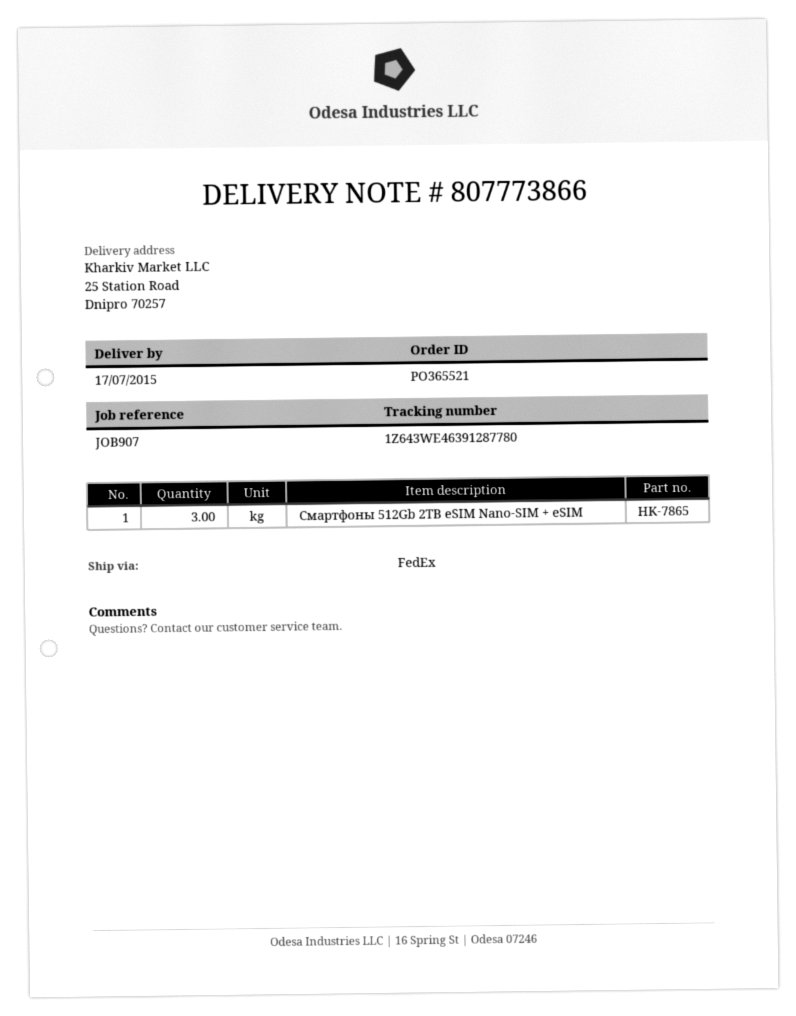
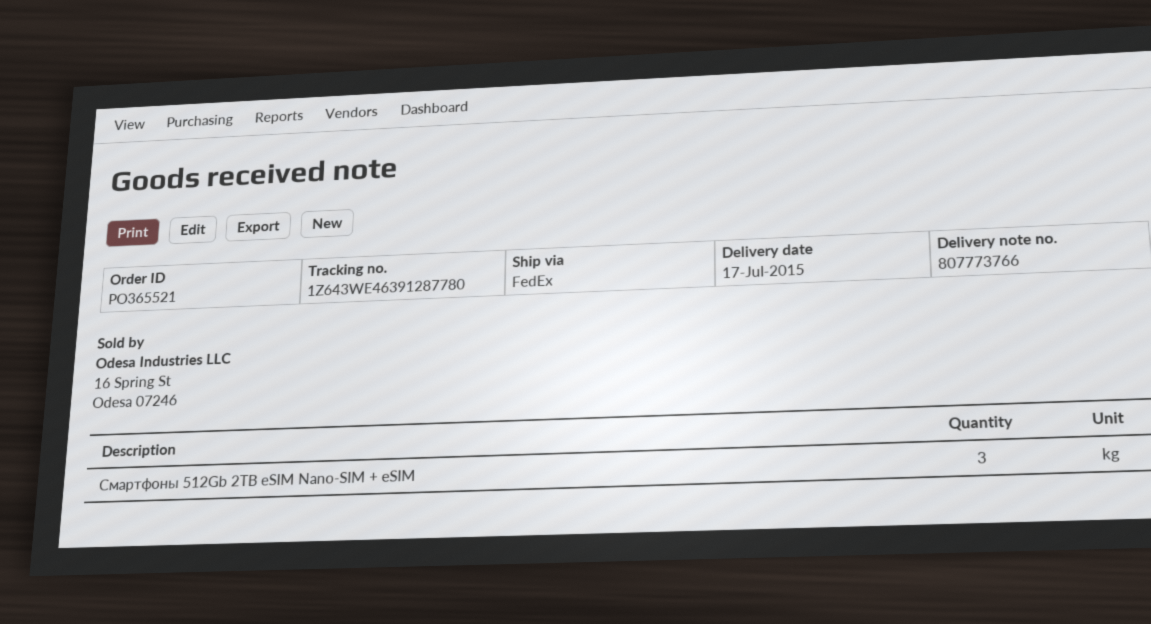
delivery note number: 807773866 -> 807773766

